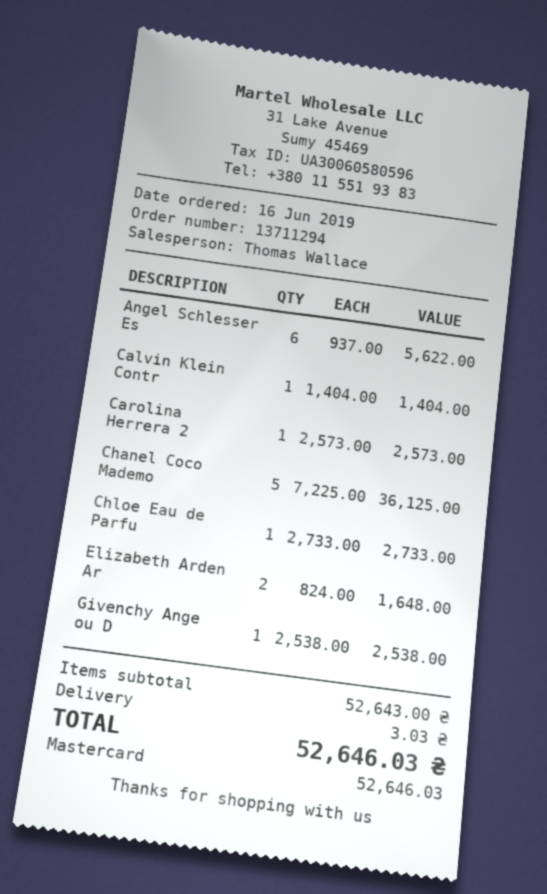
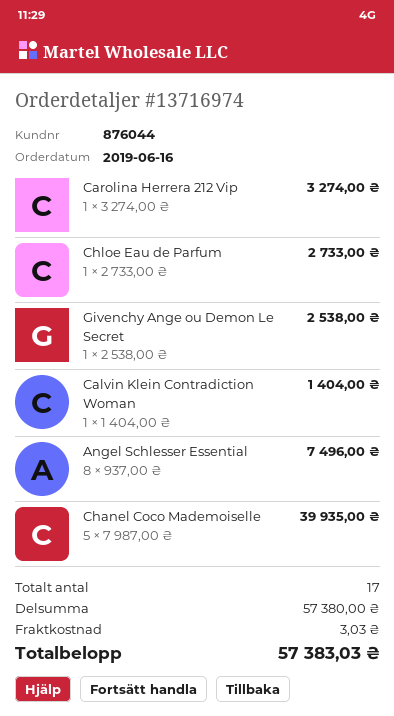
order number: 13711294 -> 13716974
Angel Schlesser Es: 6 x 937.00 = 5622.00 -> 8 x 937.00 = 7496.00
Carolina Herrera 2: 1 x 2573.00 = 2573.00 -> 1 x 3274.00 = 3274.00
Chanel Coco Mademo: 5 x 7225.00 = 36125.00 -> 5 x 7987.00 = 39935.00
Elizabeth Arden Ar: 2 x 824.00 = 1648.00 -> none
subtotal: 52643.00 -> 57380.00
total: 52646.03 -> 57383.03

